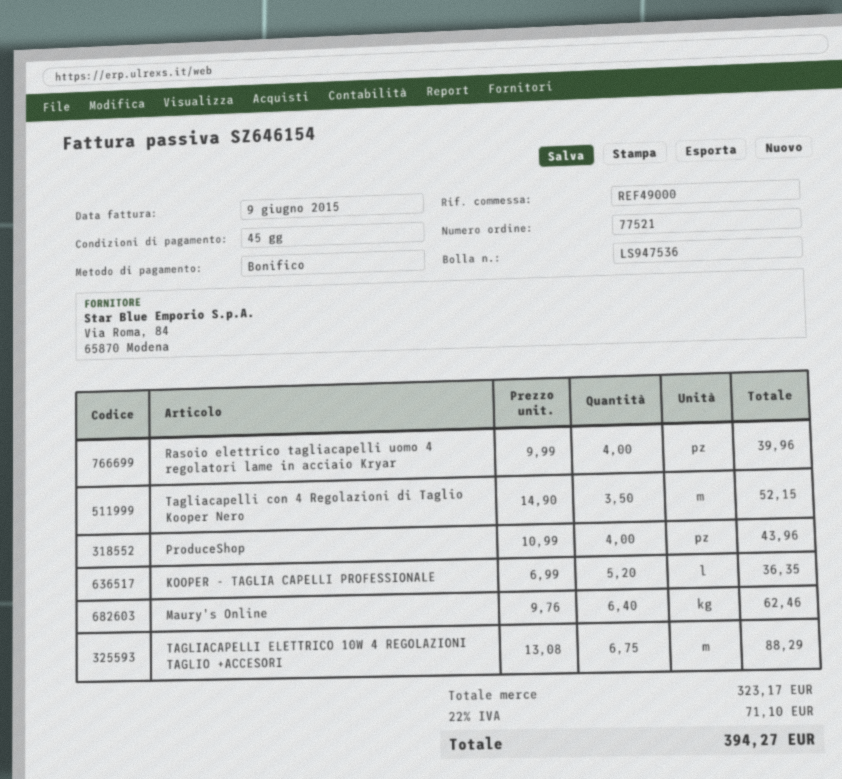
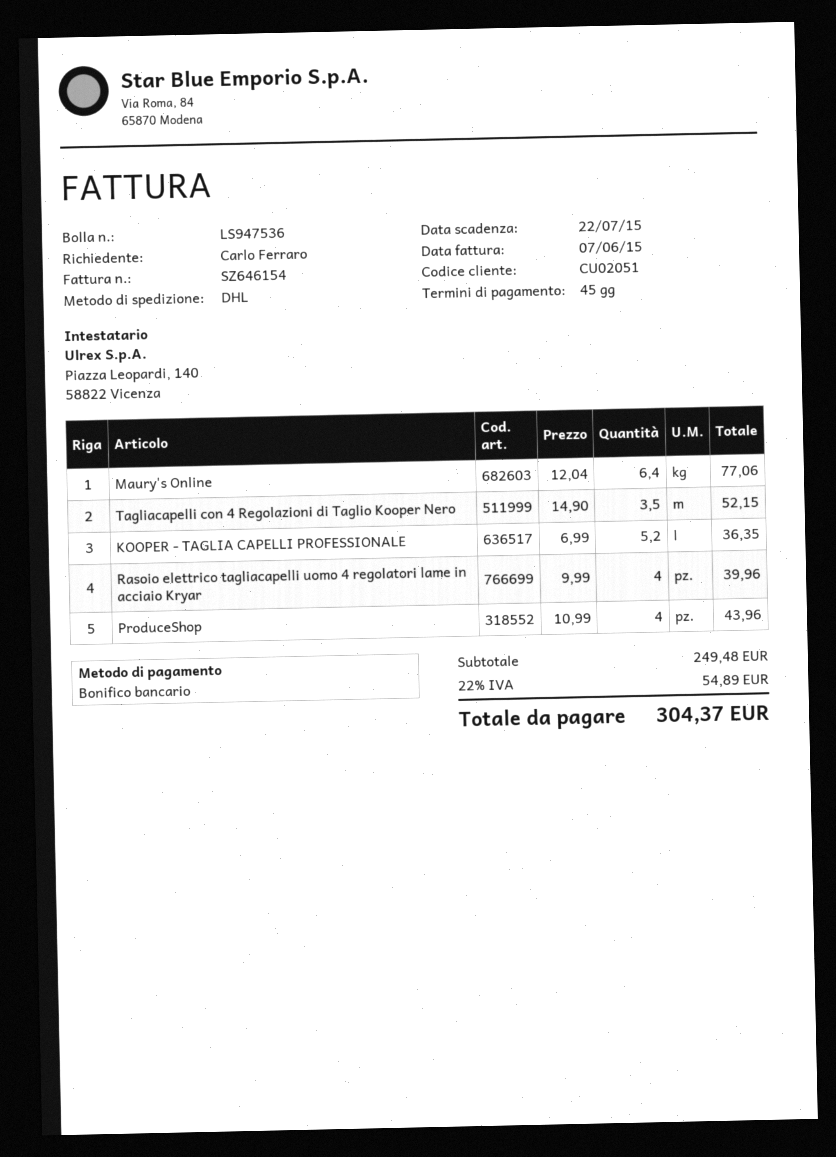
invoice date: 2015-06-09 -> 2015-06-07
Maury's Online: 6.4 x 9.76 = 62.46 -> 6.4 x 12.04 = 77.06
TAGLIACAPELLI ELETTRICO 10W 4 REGOLAZIONI TAGLIO +ACCESORI: 6.75 x 13.08 = 88.29 -> none
subtotal: 323.17 -> 249.48
tax: 22% = 71.10 -> 22% = 54.89
total: 394.27 -> 304.37

